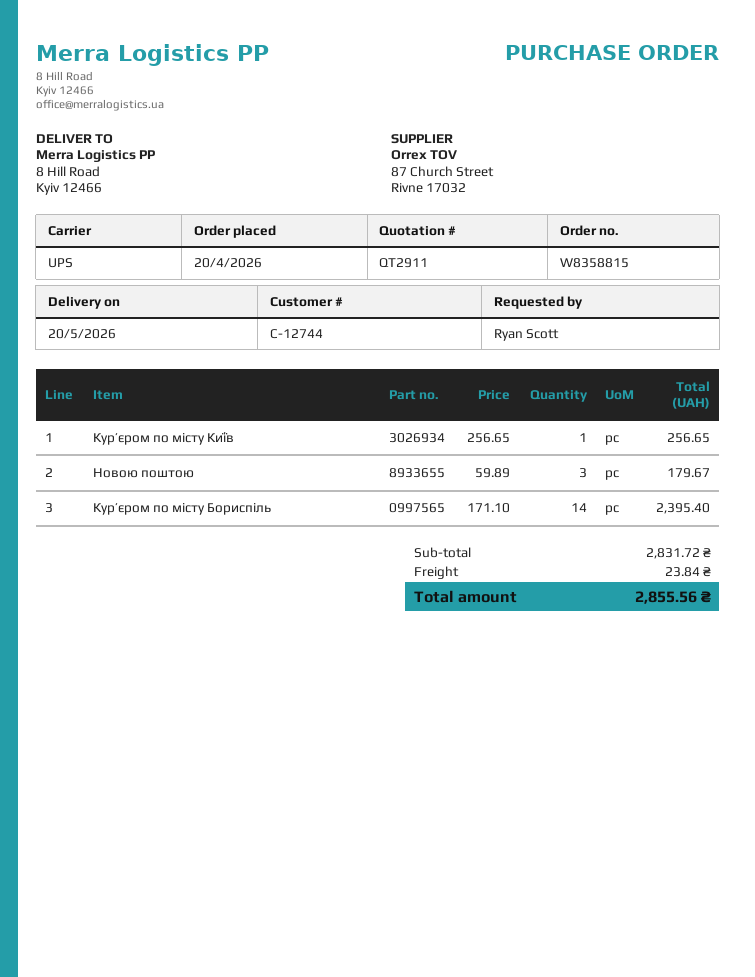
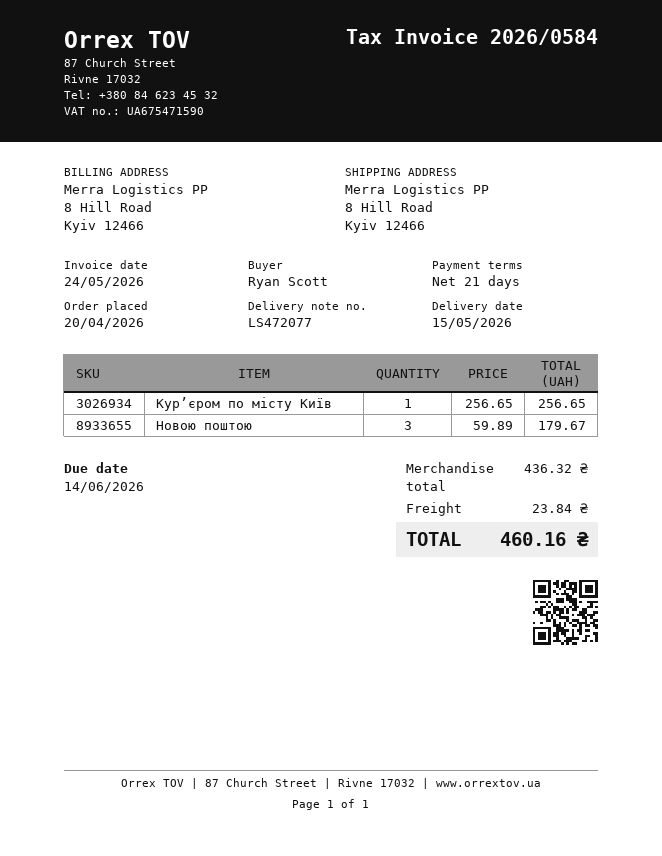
delivery date: 2026-05-20 -> 2026-05-15
Курʼєром по місту Бориспіль: 14 x 171.10 = 2395.40 -> none
subtotal: 2831.72 -> 436.32
total: 2855.56 -> 460.16

